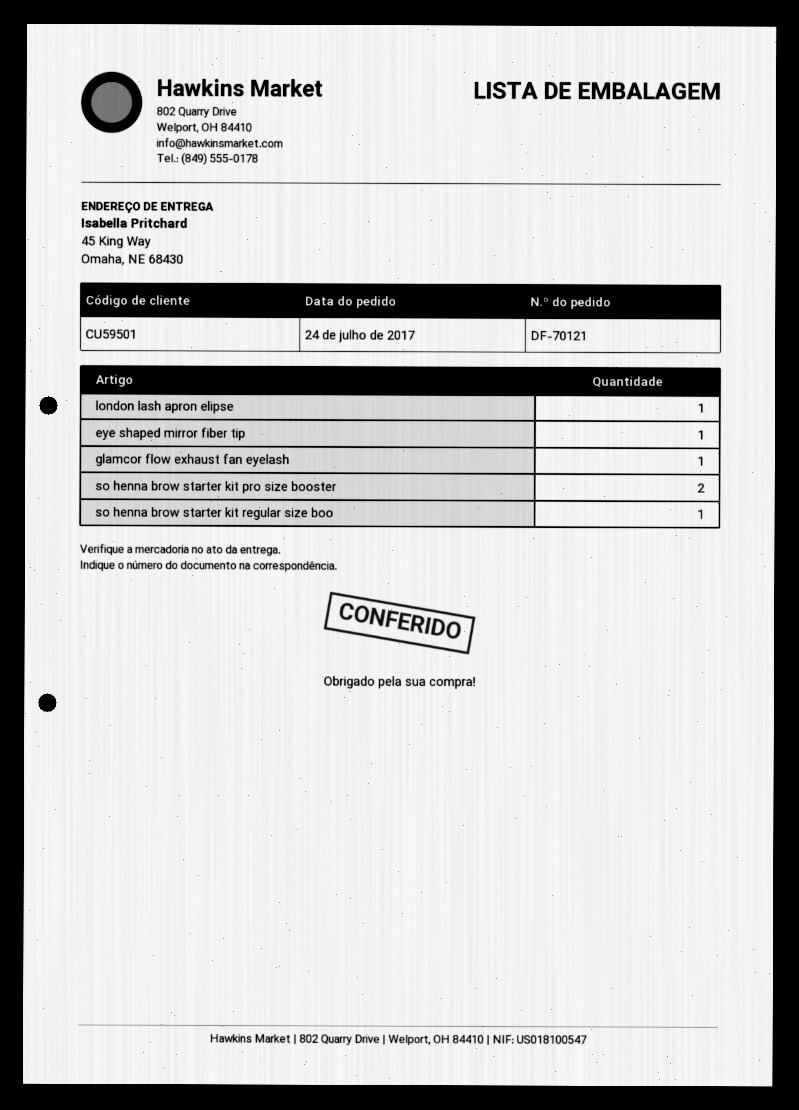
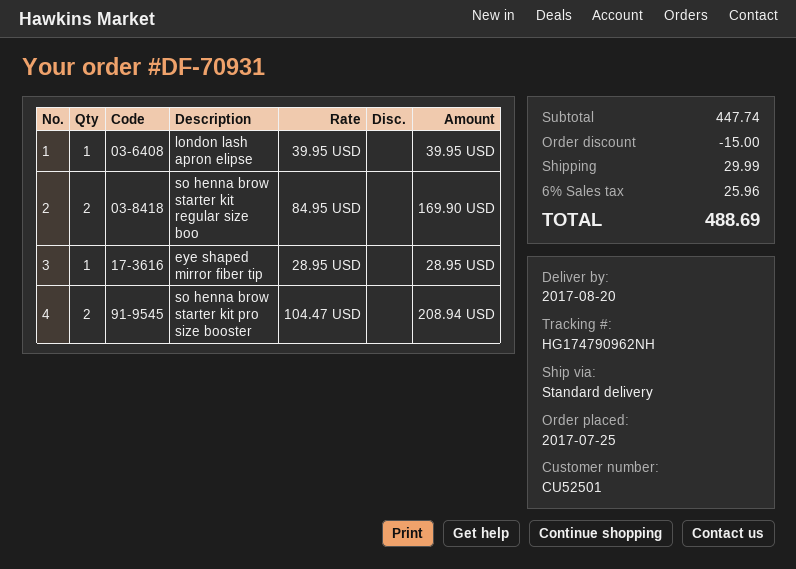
order number: DF-70121 -> DF-70931
order date: 2017-07-24 -> 2017-07-25
customer number: CU59501 -> CU52501
glamcor flow exhaust fan eyelash: 1 -> none
so henna brow starter kit regular size boo: 1 -> 2

